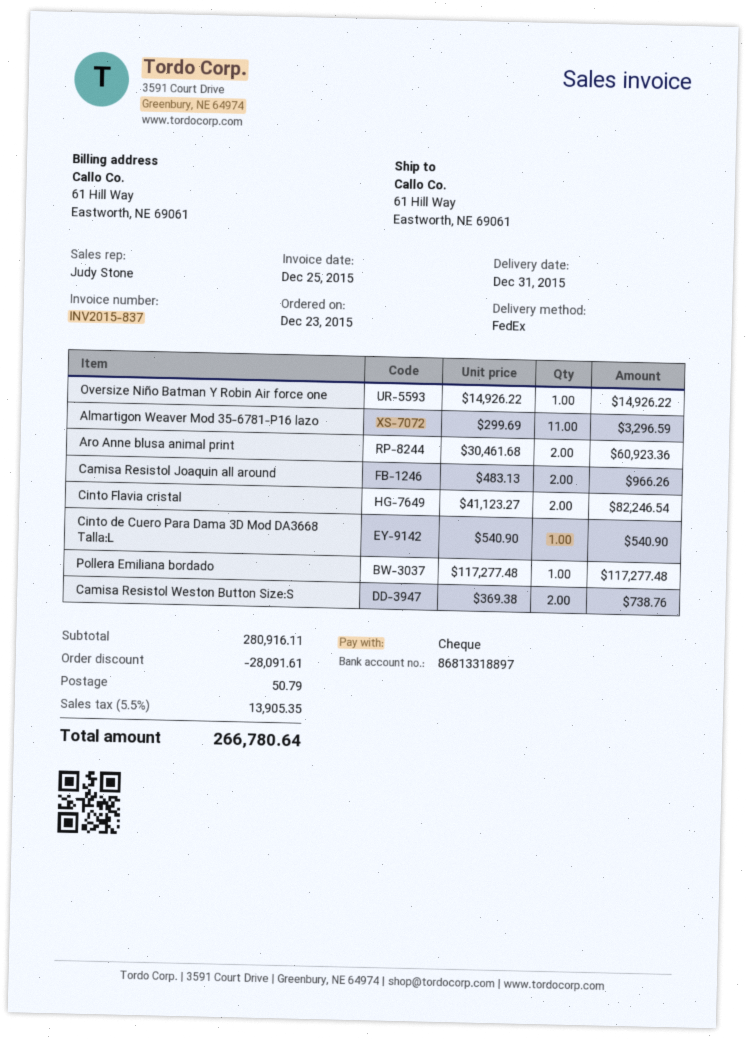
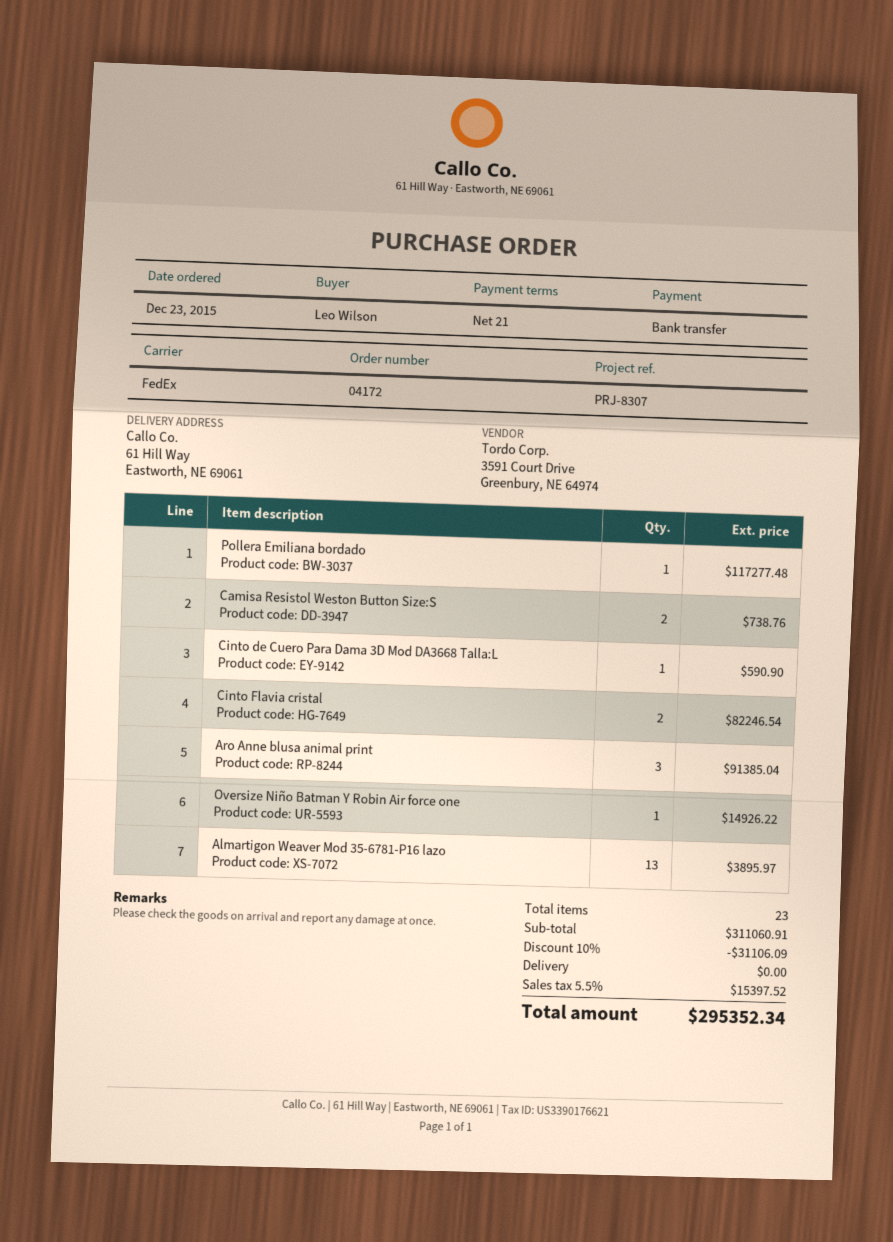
payment method: cheque -> bank transfer
Almartigon Weaver Mod 35-6781-P16 lazo: 11 for 3296.59 -> 13 for 3895.97
Aro Anne blusa animal print: 2 for 60923.36 -> 3 for 91385.04
Camisa Resistol Joaquin all around: 2 for 966.26 -> none
Cinto de Cuero Para Dama 3D Mod DA3668 Talla:L: 1 for 540.90 -> 1 for 590.90
subtotal: 280916.11 -> 311060.91
discount: 28091.61 -> 31106.09
shipping: 50.79 -> 0.00
tax: 5.5% = 13905.35 -> 5.5% = 15397.52
total: 266780.64 -> 295352.34

